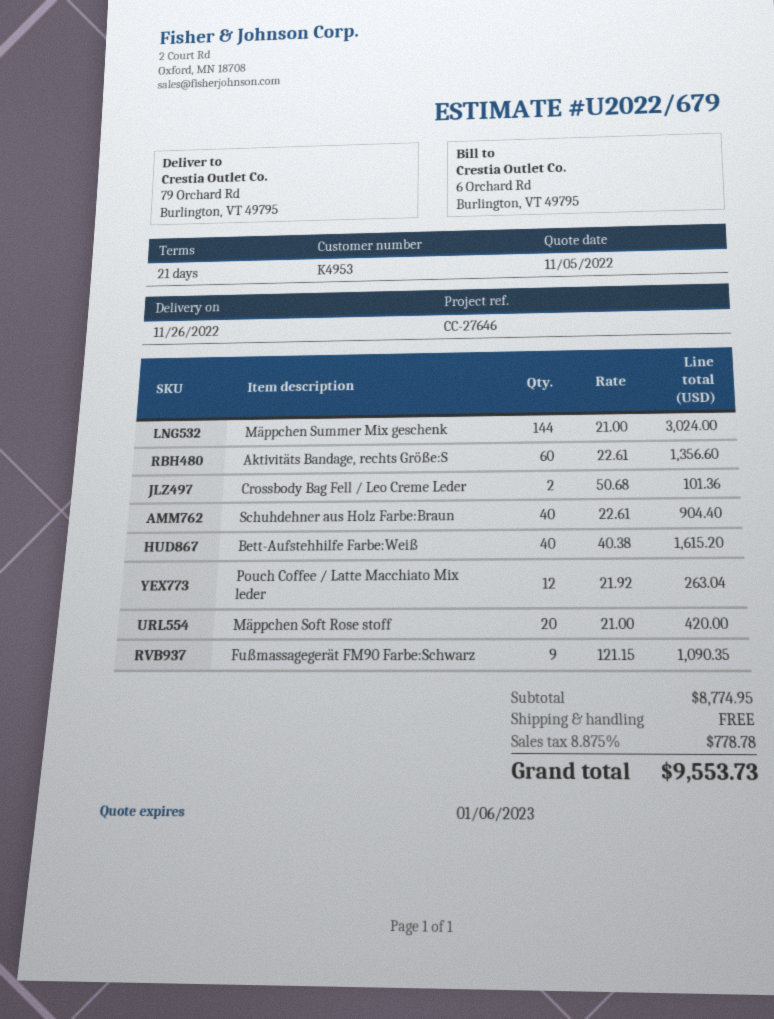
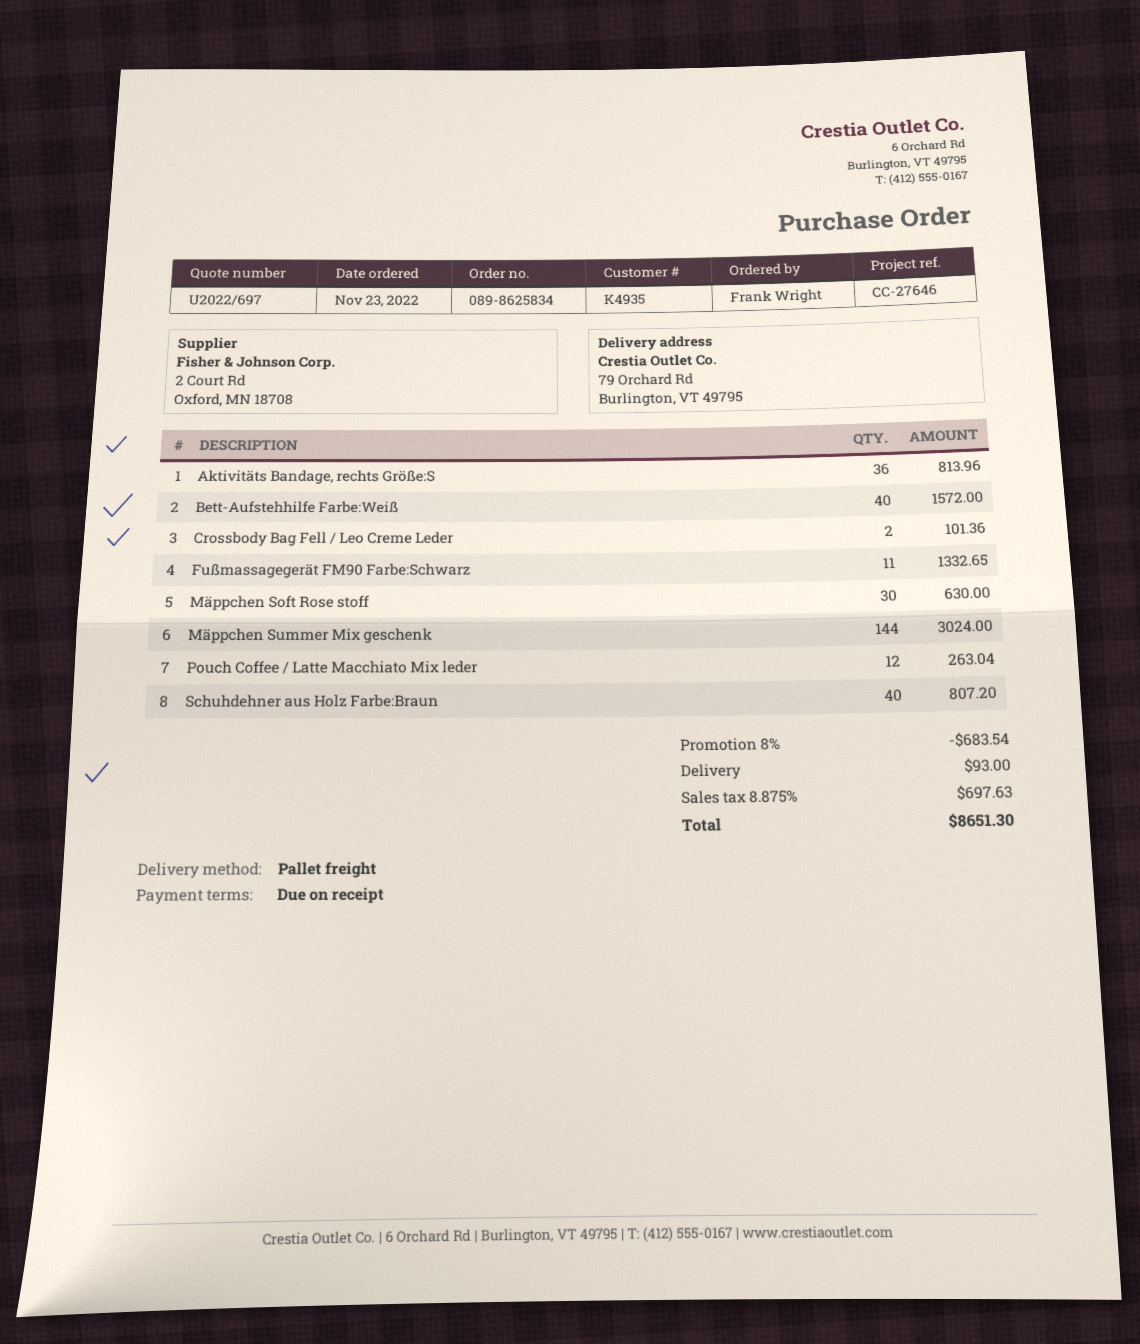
quote number: U2022/679 -> U2022/697
payment terms: 21 days -> on receipt
customer number: K4953 -> K4935
Aktivitäts Bandage, rechts Größe:S: 60 for 1356.60 -> 36 for 813.96
Schuhdehner aus Holz Farbe:Braun: 40 for 904.40 -> 40 for 807.20
Bett-Aufstehhilfe Farbe:Weiß: 40 for 1615.20 -> 40 for 1572.00
Mäppchen Soft Rose stoff: 20 for 420.00 -> 30 for 630.00
Fußmassagegerät FM90 Farbe:Schwarz: 9 for 1090.35 -> 11 for 1332.65
discount: none -> 8% = 683.54
shipping: 0.00 -> 93.00
tax: 8.875% = 778.78 -> 8.875% = 697.63
total: 9553.73 -> 8651.30

